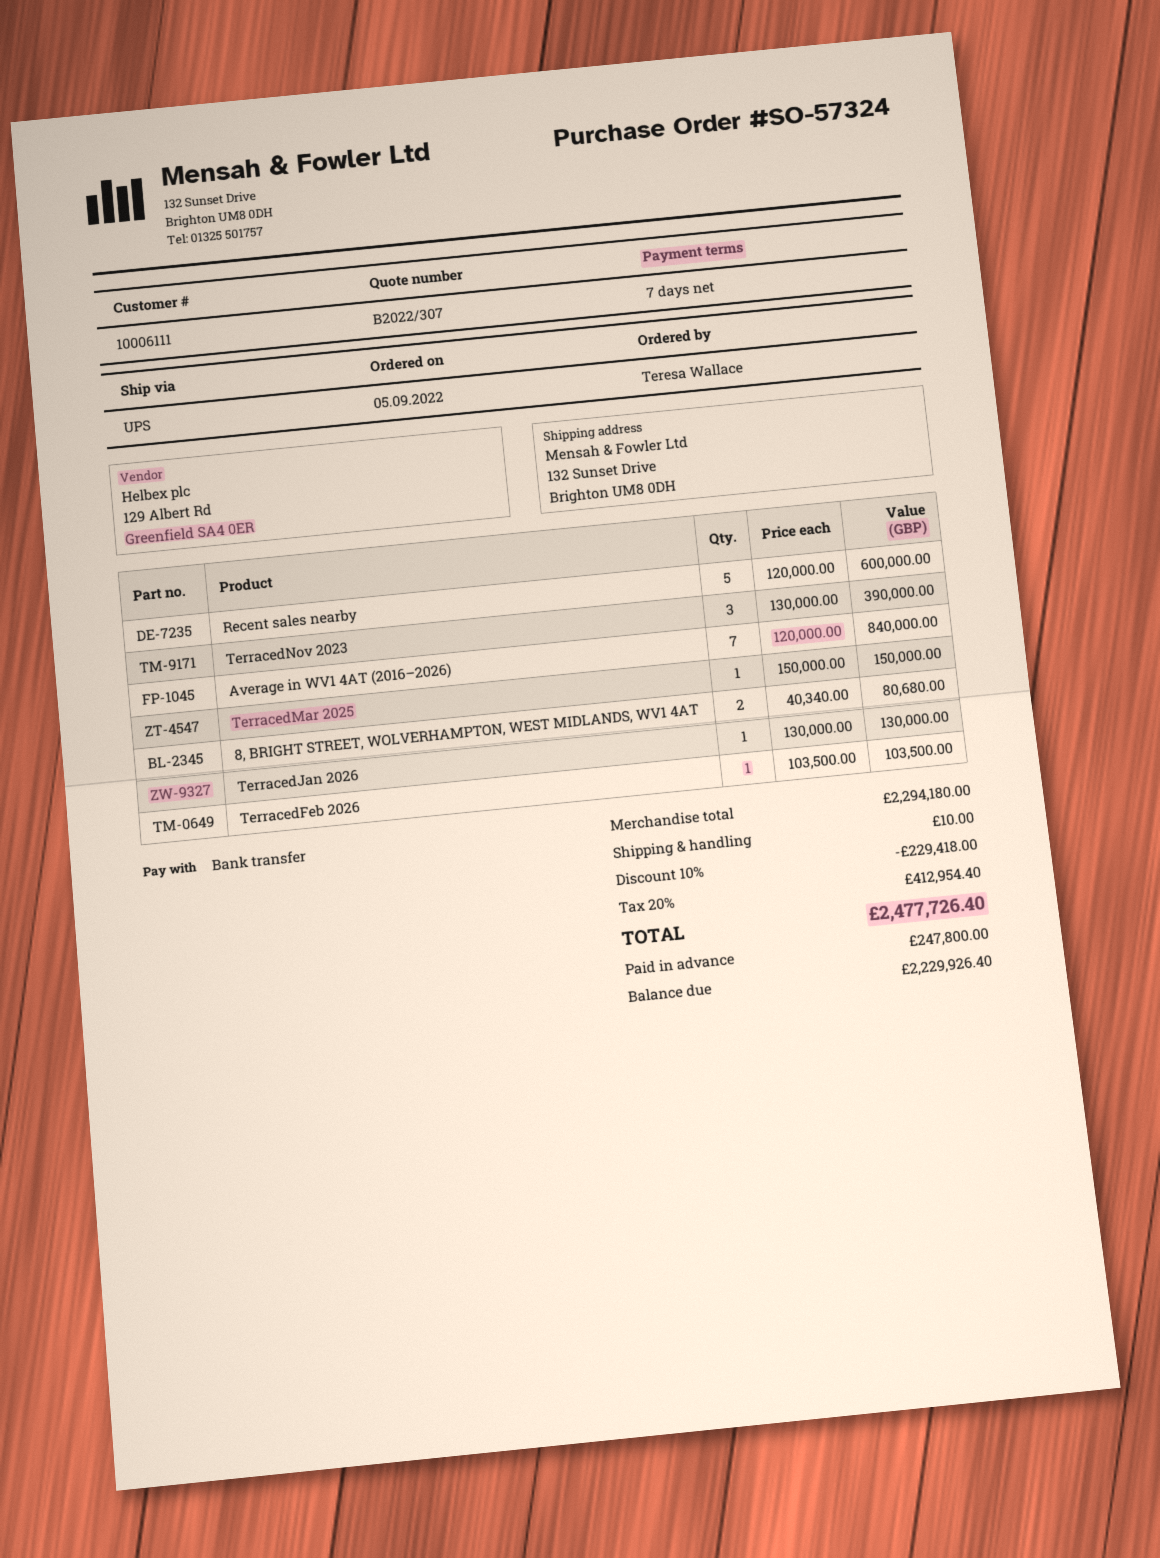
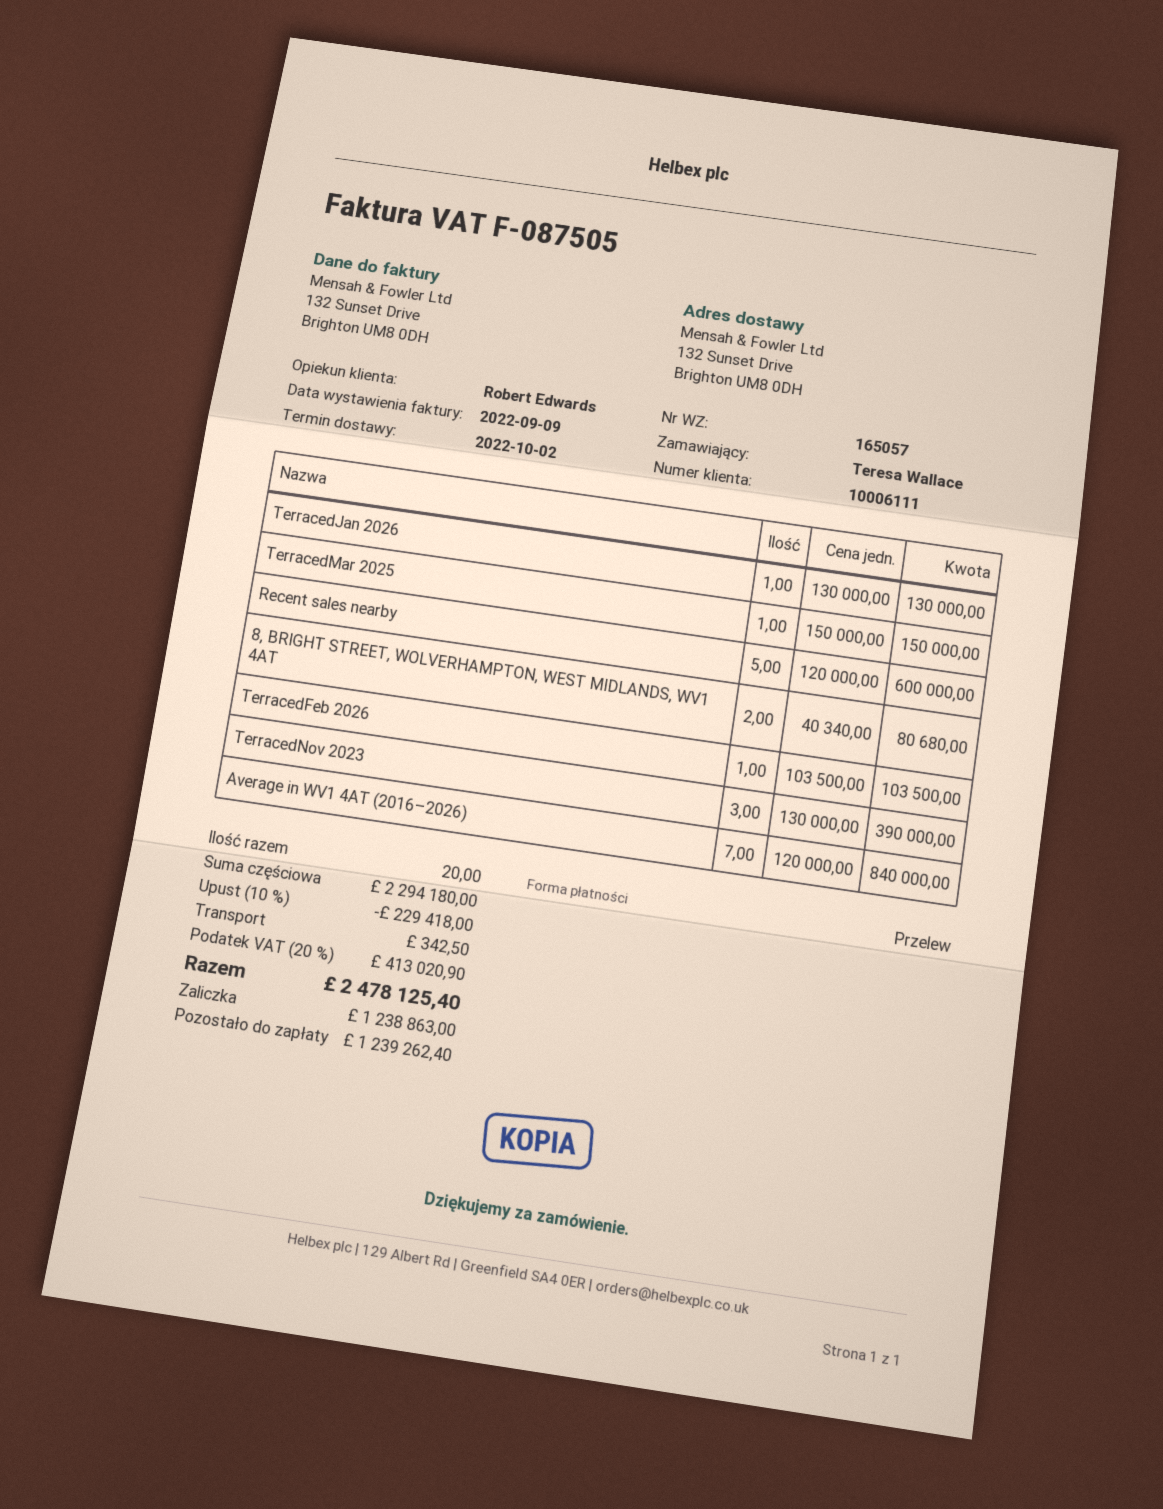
shipping: 10.00 -> 342.50
tax: 20% = 412954.40 -> 20% = 413020.90
total: 2477726.40 -> 2478125.40
deposit: 247800.00 -> 1238863.00
balance: 2229926.40 -> 1239262.40

